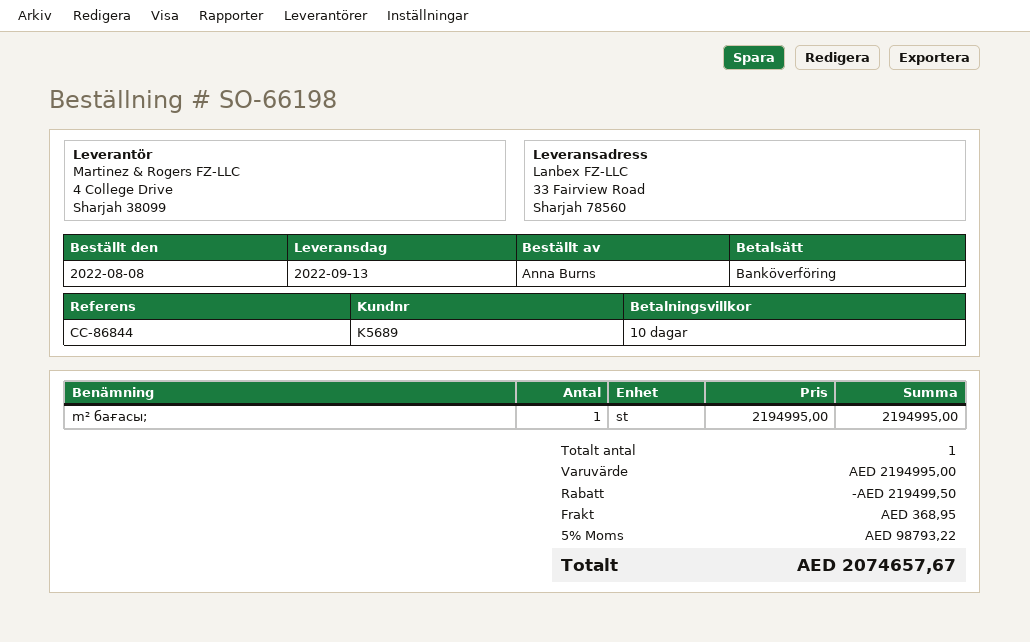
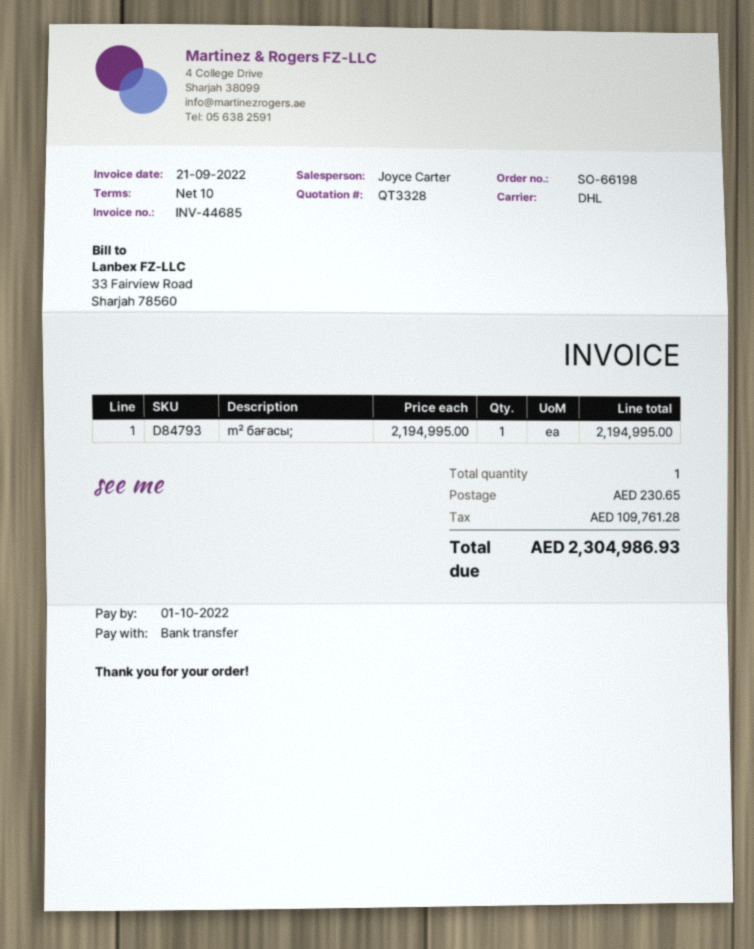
discount: 219499.50 -> none
shipping: 368.95 -> 230.65
tax: 98793.22 -> 109761.28
total: 2074657.67 -> 2304986.93

